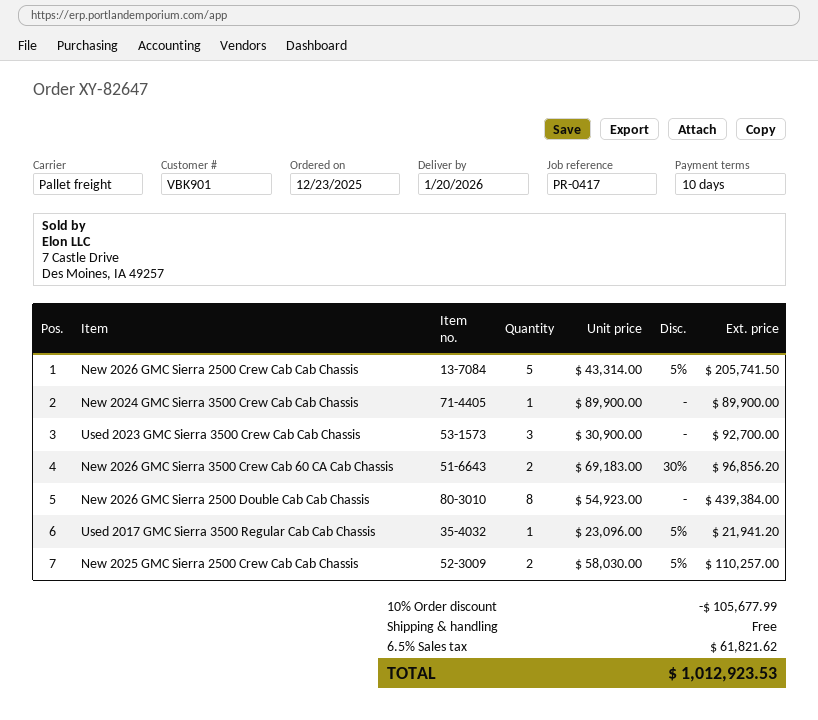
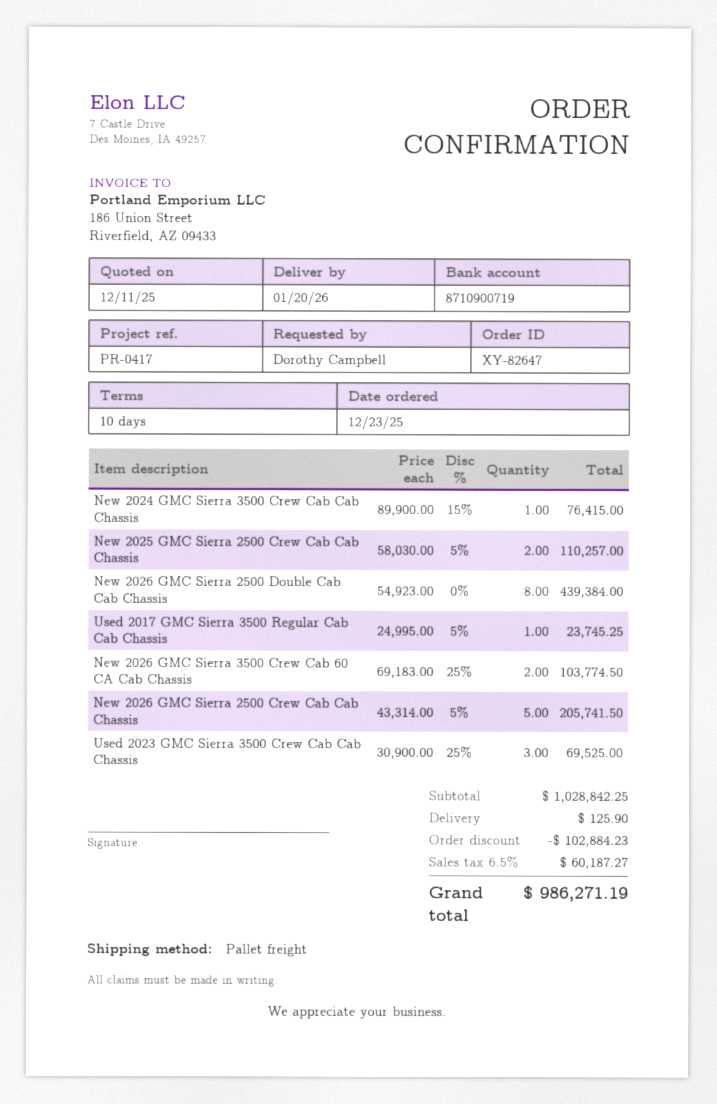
New 2024 GMC Sierra 3500 Crew Cab Cab Chassis: 1 x 89900.00 = 89900.00 -> 1 x 89900.00 - 15% = 76415.00
Used 2023 GMC Sierra 3500 Crew Cab Cab Chassis: 3 x 30900.00 = 92700.00 -> 3 x 30900.00 - 25% = 69525.00
New 2026 GMC Sierra 3500 Crew Cab 60 CA Cab Chassis: 2 x 69183.00 - 30% = 96856.20 -> 2 x 69183.00 - 25% = 103774.50
Used 2017 GMC Sierra 3500 Regular Cab Cab Chassis: 1 x 23096.00 - 5% = 21941.20 -> 1 x 24995.00 - 5% = 23745.25
discount: 105677.99 -> 102884.23
shipping: 0.00 -> 125.90
tax: 6.5% = 61821.62 -> 6.5% = 60187.27
total: 1012923.53 -> 986271.19

